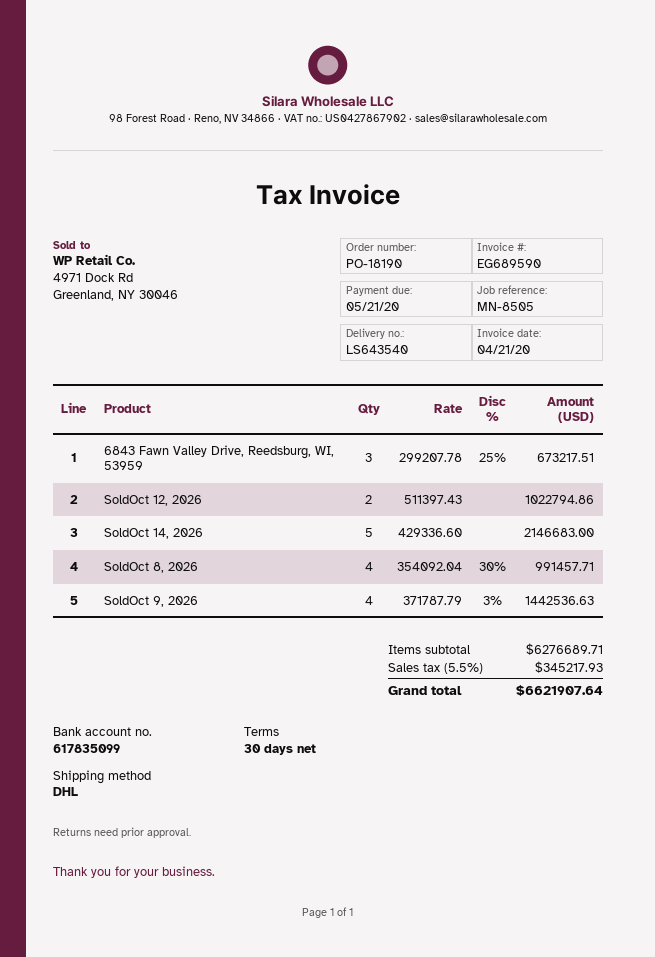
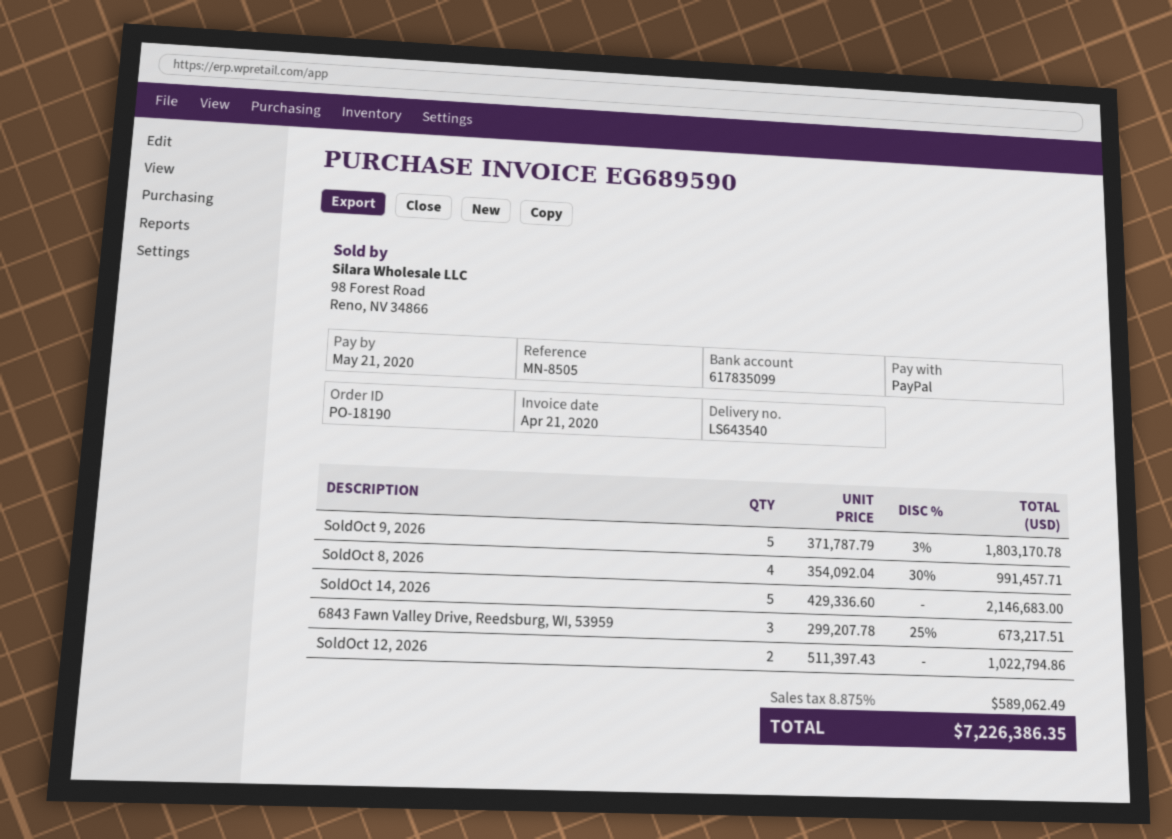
SoldOct 9, 2026: 4 x 371787.79 - 3% = 1442536.63 -> 5 x 371787.79 - 3% = 1803170.78
tax: 5.5% = 345217.93 -> 8.875% = 589062.49
total: 6621907.64 -> 7226386.35

